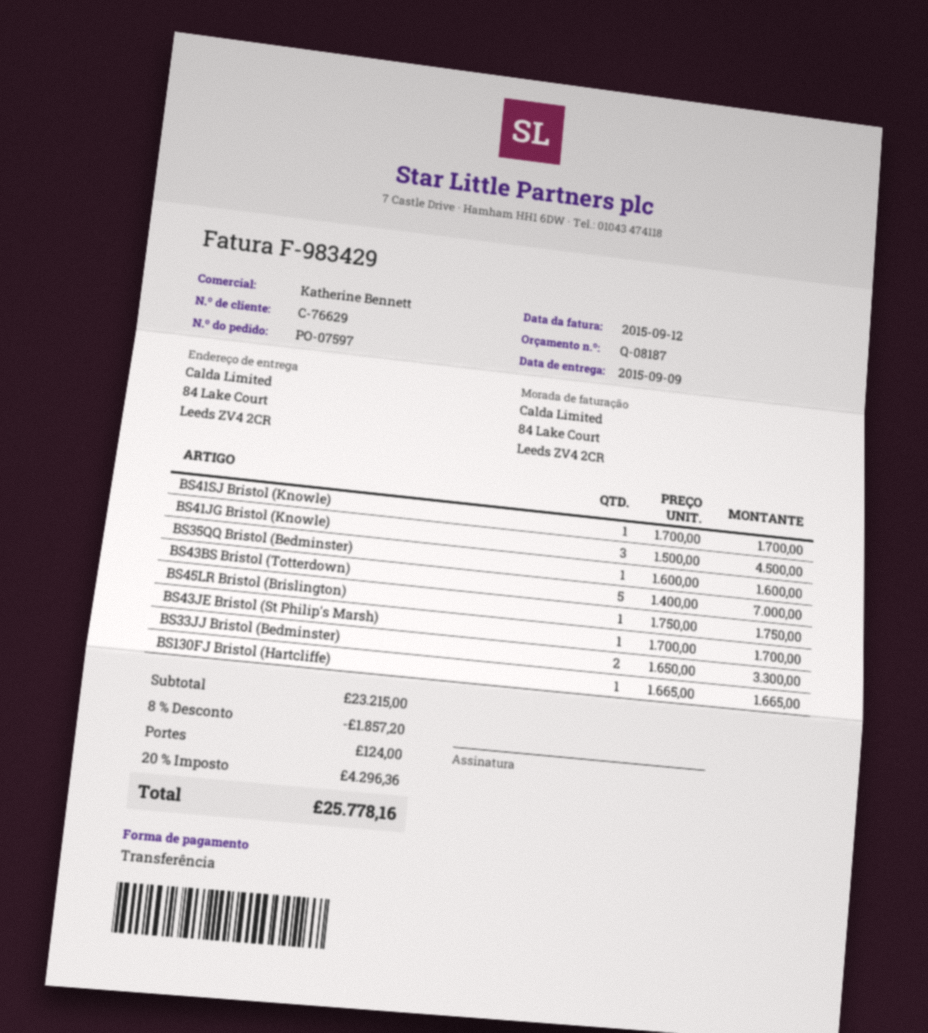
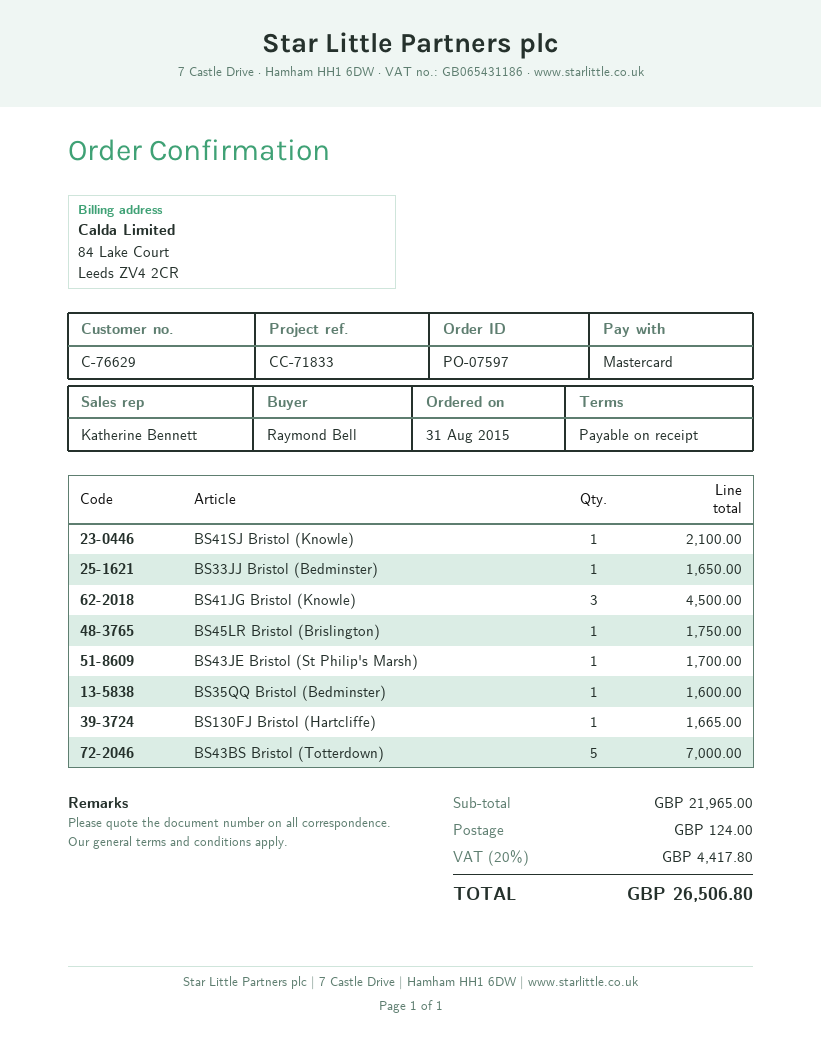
payment method: bank transfer -> Mastercard
BS41SJ Bristol (Knowle): 1 for 1700.00 -> 1 for 2100.00
BS33JJ Bristol (Bedminster): 2 for 3300.00 -> 1 for 1650.00
subtotal: 23215.00 -> 21965.00
discount: 8% = 1857.20 -> none
tax: 20% = 4296.36 -> 20% = 4417.80
total: 25778.16 -> 26506.80

